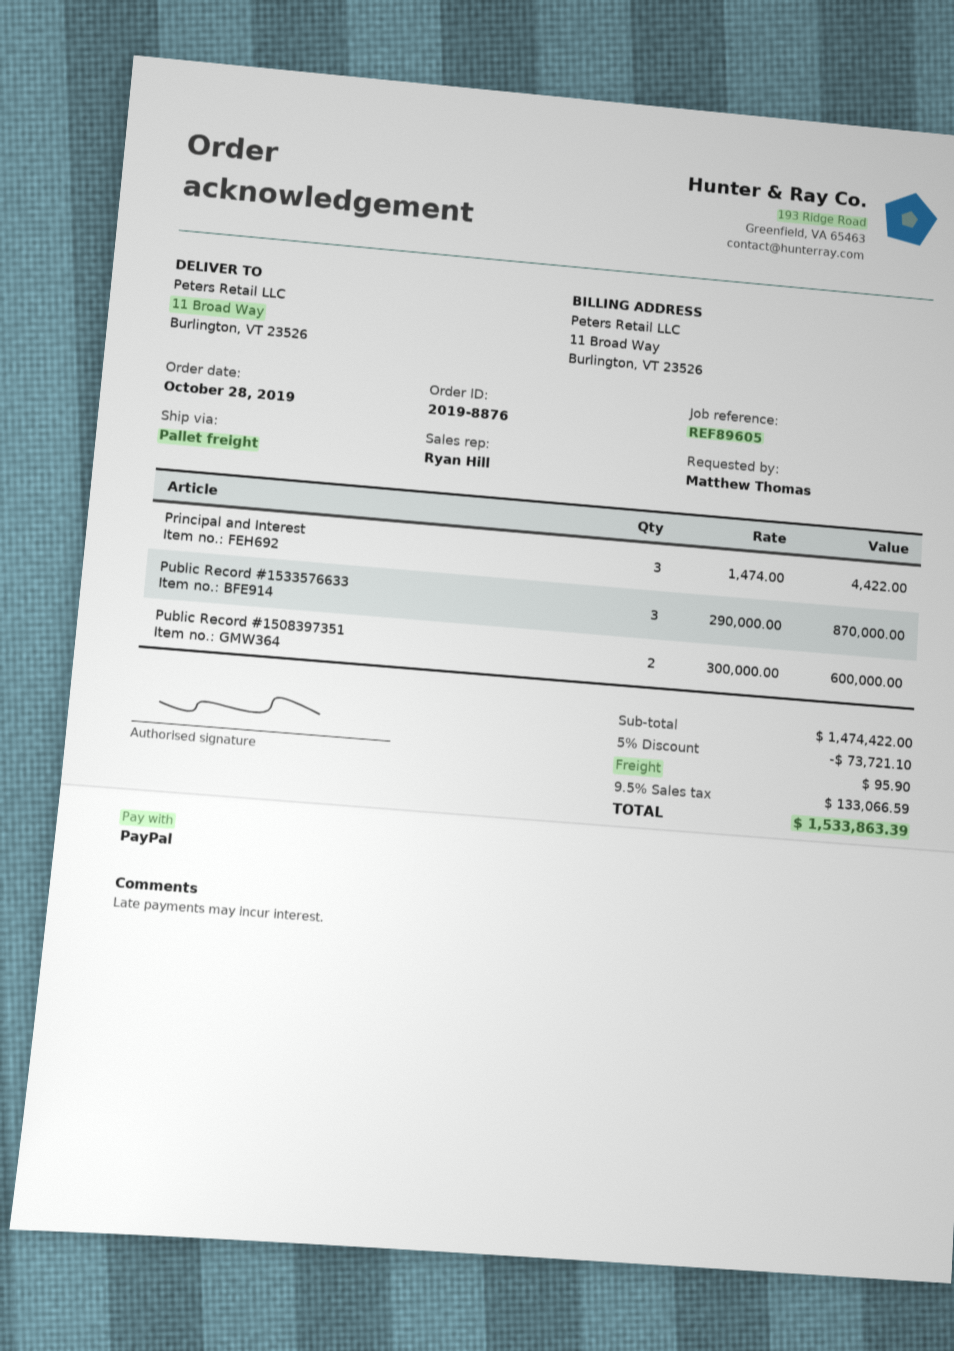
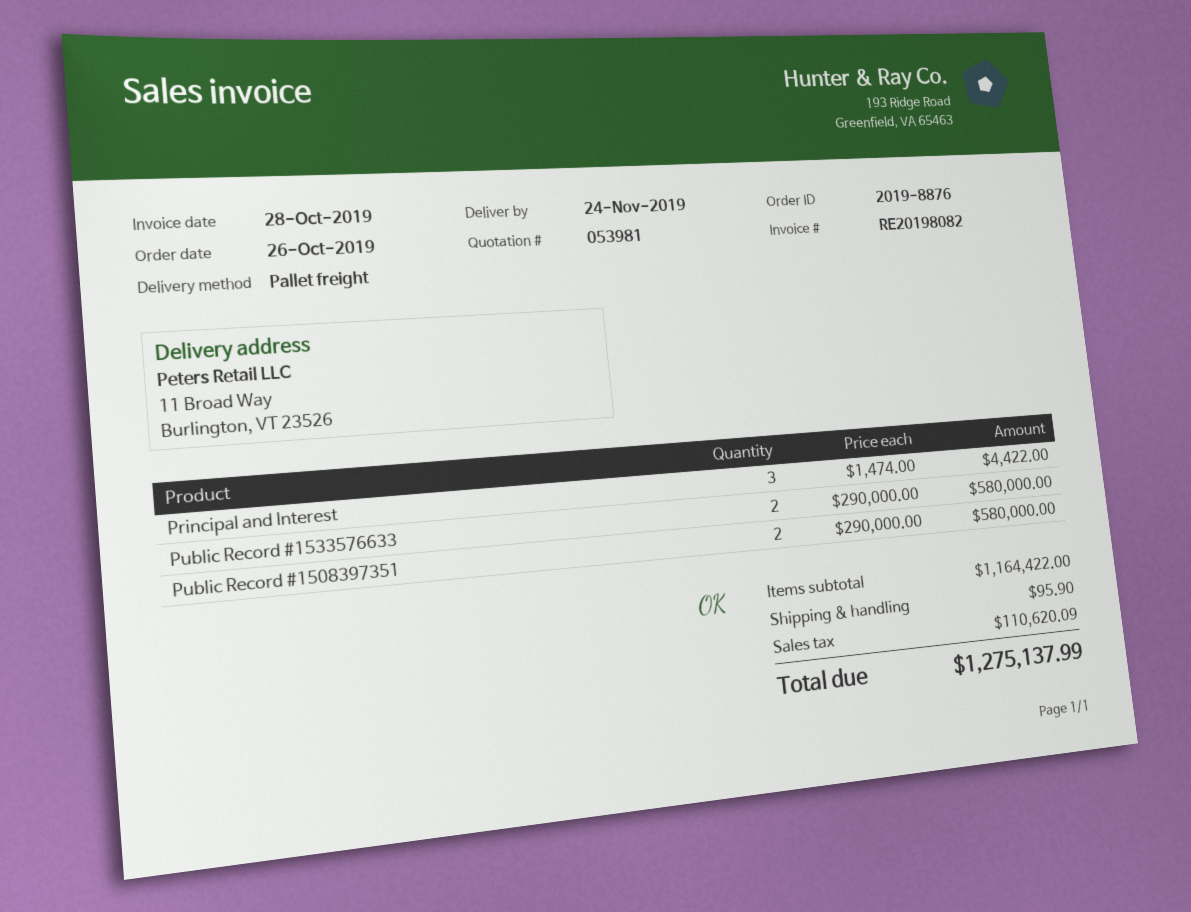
order date: 2019-10-28 -> 2019-10-26
Public Record #1533576633: 3 x 290000.00 = 870000.00 -> 2 x 290000.00 = 580000.00
Public Record #1508397351: 2 x 300000.00 = 600000.00 -> 2 x 290000.00 = 580000.00
subtotal: 1474422.00 -> 1164422.00
discount: 5% = 73721.10 -> none
tax: 133066.59 -> 110620.09
total: 1533863.39 -> 1275137.99

